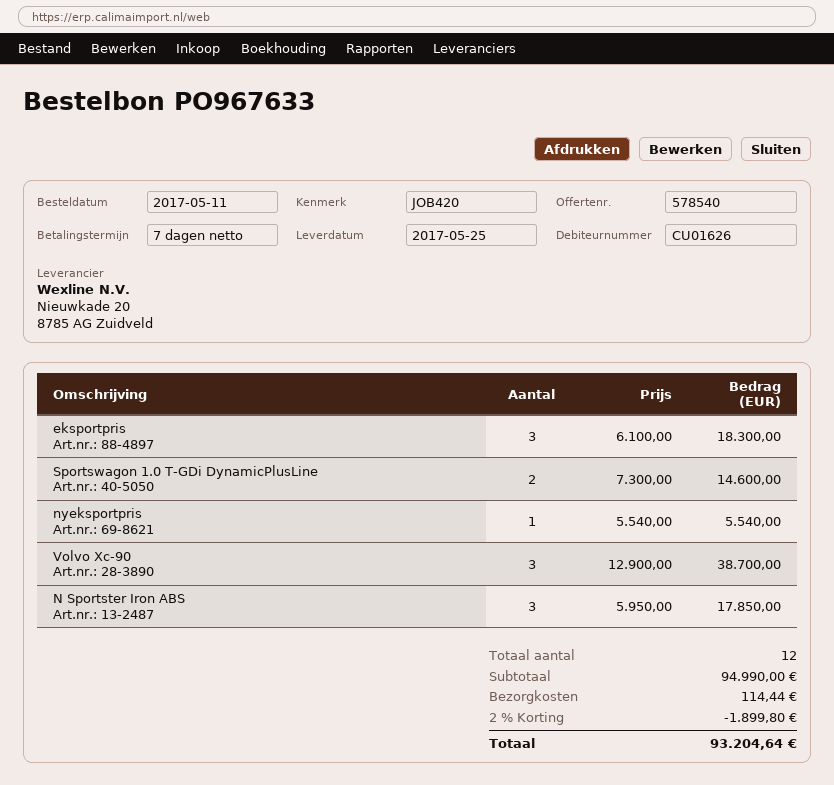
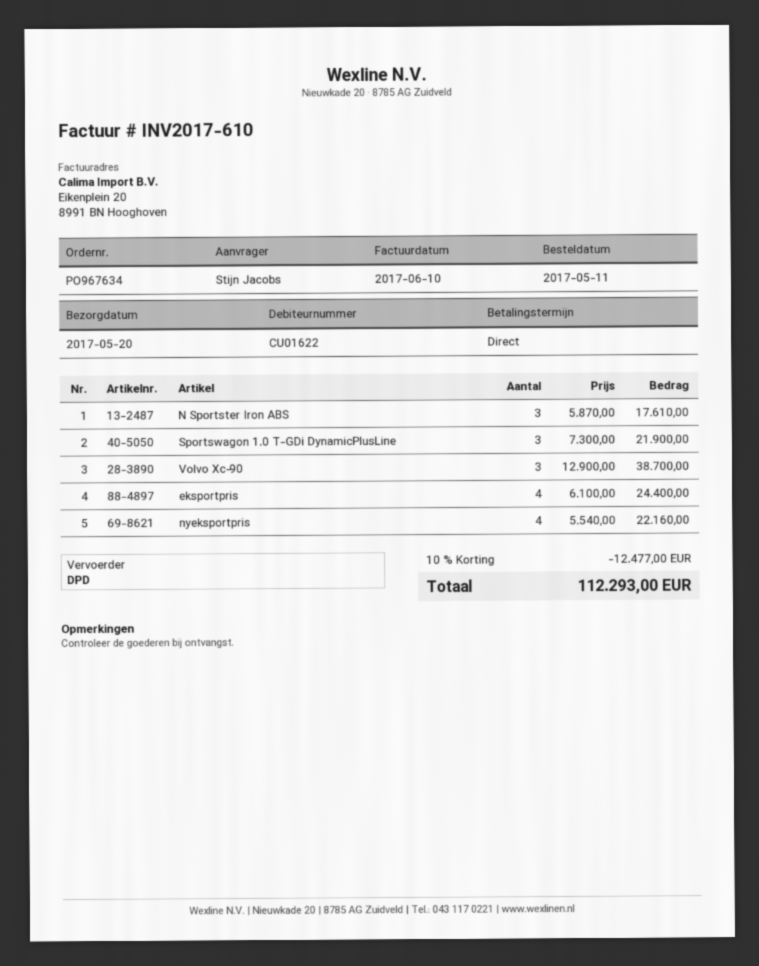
order number: PO967633 -> PO967634
delivery date: 2017-05-25 -> 2017-05-20
payment terms: 7 days -> on receipt
customer number: CU01626 -> CU01622
eksportpris: 3 x 6100.00 = 18300.00 -> 4 x 6100.00 = 24400.00
Sportswagon 1.0 T-GDi DynamicPlusLine: 2 x 7300.00 = 14600.00 -> 3 x 7300.00 = 21900.00
nyeksportpris: 1 x 5540.00 = 5540.00 -> 4 x 5540.00 = 22160.00
N Sportster Iron ABS: 3 x 5950.00 = 17850.00 -> 3 x 5870.00 = 17610.00
discount: 2% = 1899.80 -> 10% = 12477.00
shipping: 114.44 -> none
total: 93204.64 -> 112293.00

